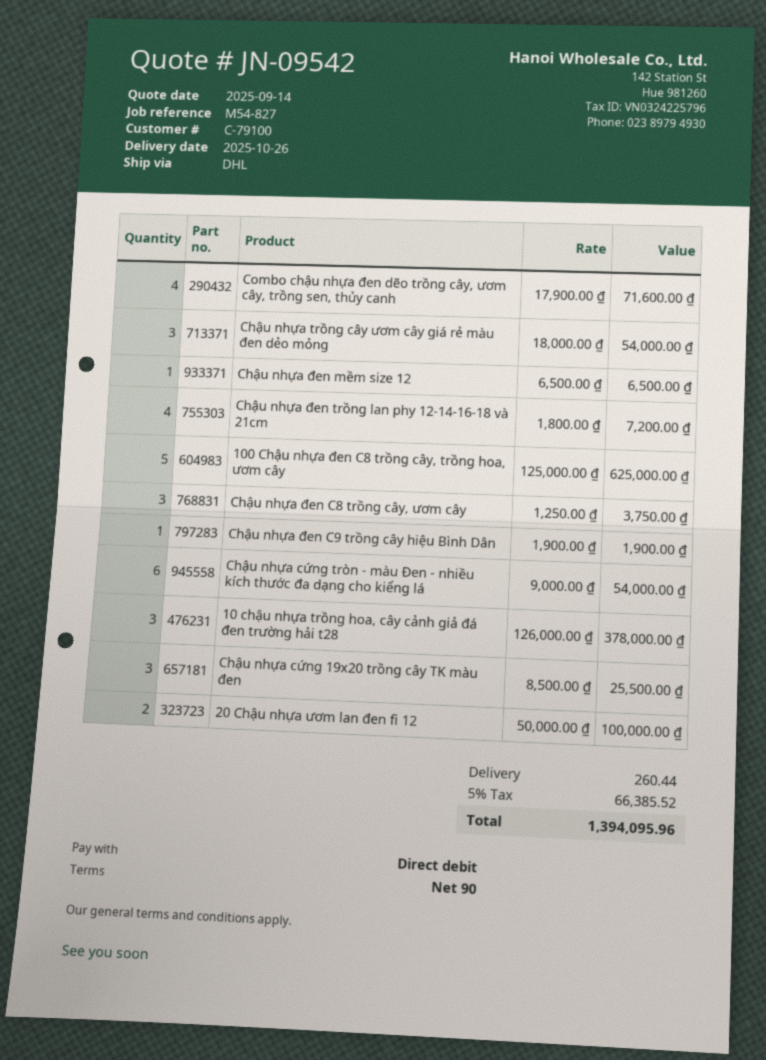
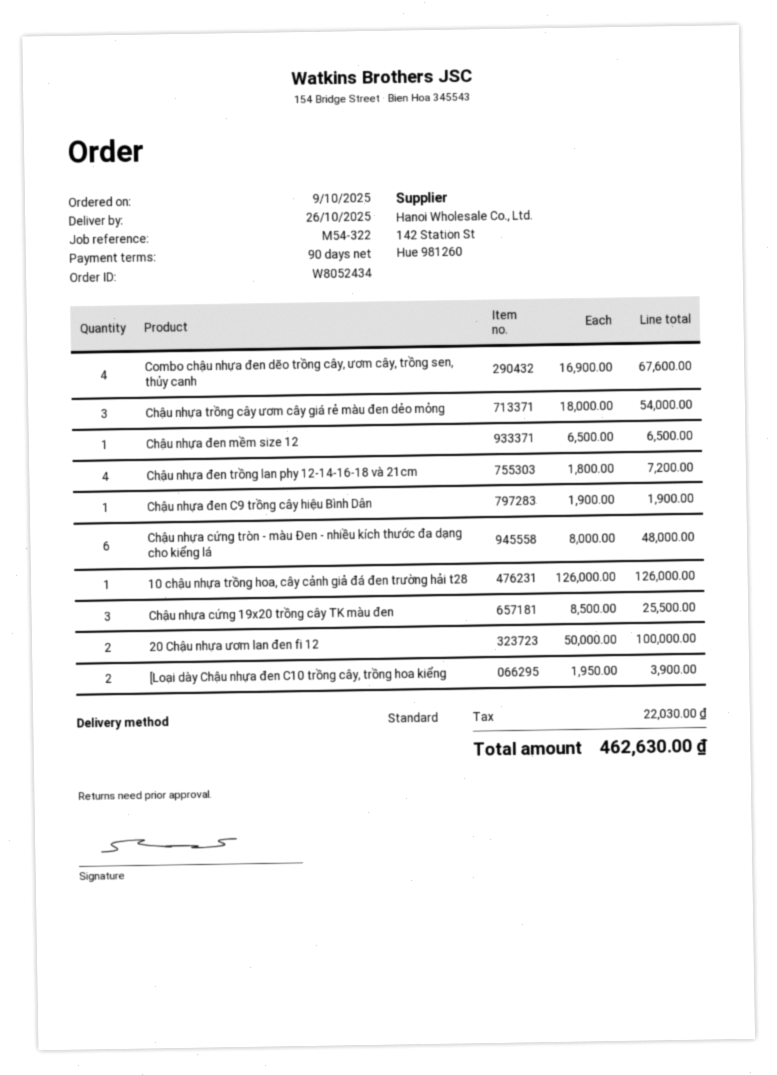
reference: M54-827 -> M54-322
shipping method: DHL -> standard
Combo chậu nhựa đen dẽo trồng cây, ươm cây, trồng sen, thủy canh: 4 x 17900.00 = 71600.00 -> 4 x 16900.00 = 67600.00
100 Chậu nhựa đen C8 trồng cây, trồng hoa, ươm cây: 5 x 125000.00 = 625000.00 -> none
Chậu nhựa đen C8 trồng cây, ươm cây: 3 x 1250.00 = 3750.00 -> none
Chậu nhựa cứng tròn - màu Đen - nhiều kích thước đa dạng cho kiểng lá: 6 x 9000.00 = 54000.00 -> 6 x 8000.00 = 48000.00
10 chậu nhựa trồng hoa, cây cảnh giả đá đen trường hải t28: 3 x 126000.00 = 378000.00 -> 1 x 126000.00 = 126000.00
[Loại dày Chậu nhựa đen C10 trồng cây, trồng hoa kiểng: none -> 2 x 1950.00 = 3900.00
shipping: 260.44 -> none
tax: 66385.52 -> 22030.00
total: 1394095.96 -> 462630.00

